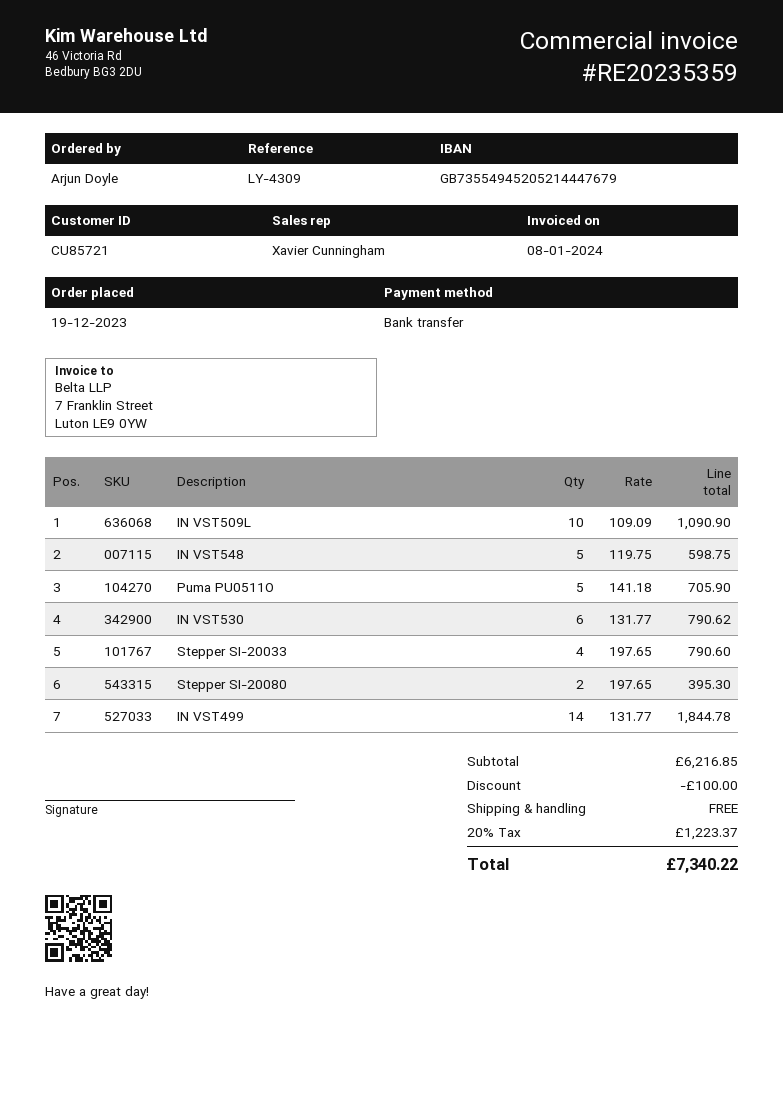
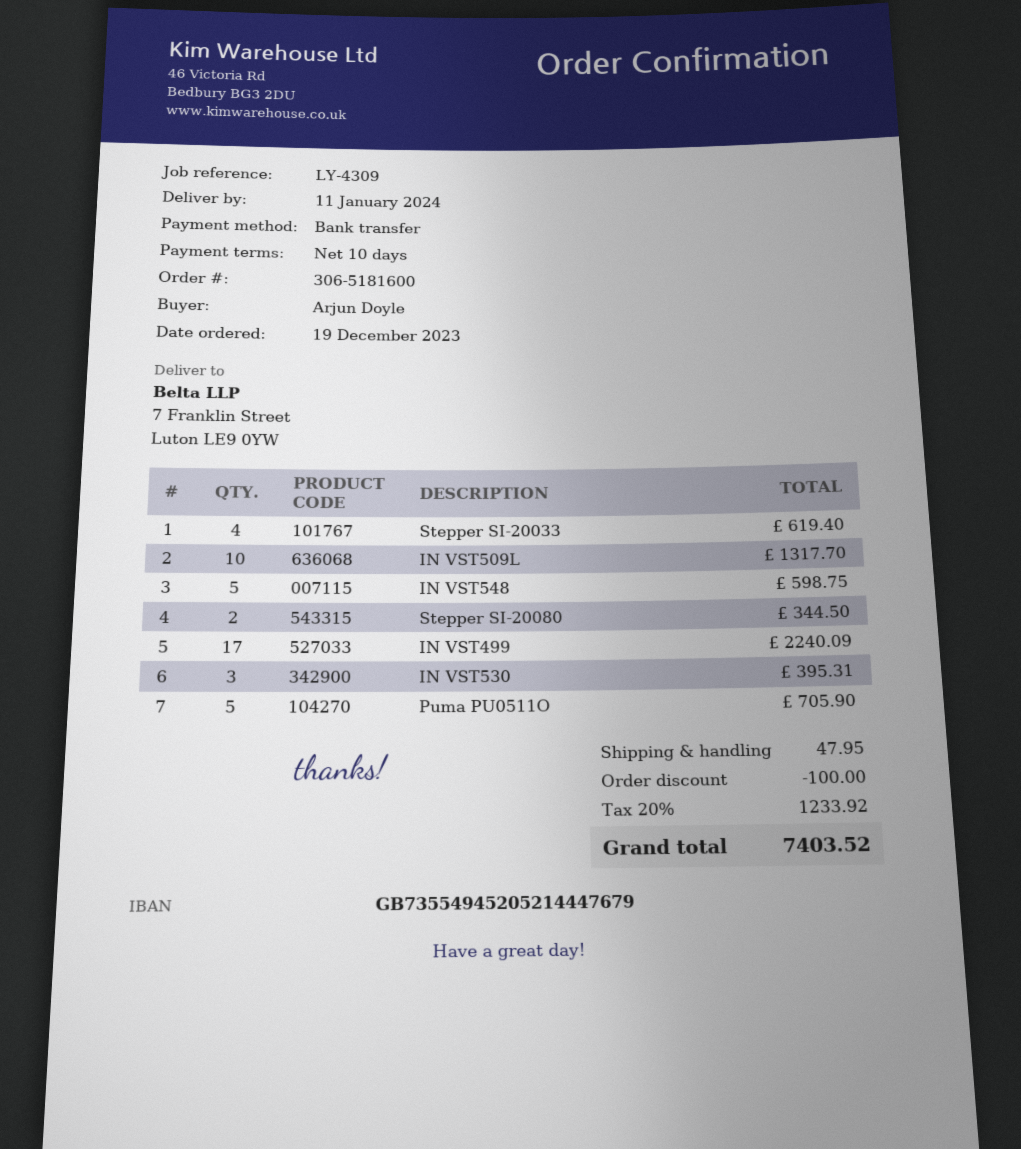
IN VST509L: 10 for 1090.90 -> 10 for 1317.70
IN VST530: 6 for 790.62 -> 3 for 395.31
Stepper SI-20033: 4 for 790.60 -> 4 for 619.40
Stepper SI-20080: 2 for 395.30 -> 2 for 344.50
IN VST499: 14 for 1844.78 -> 17 for 2240.09
shipping: 0.00 -> 47.95
tax: 20% = 1223.37 -> 20% = 1233.92
total: 7340.22 -> 7403.52

